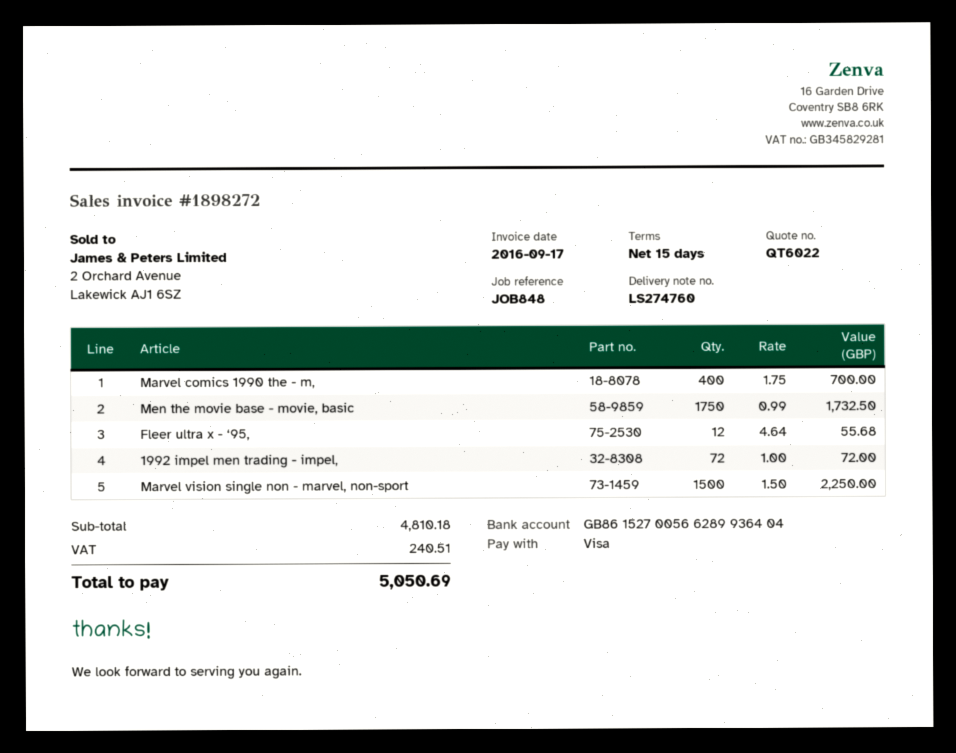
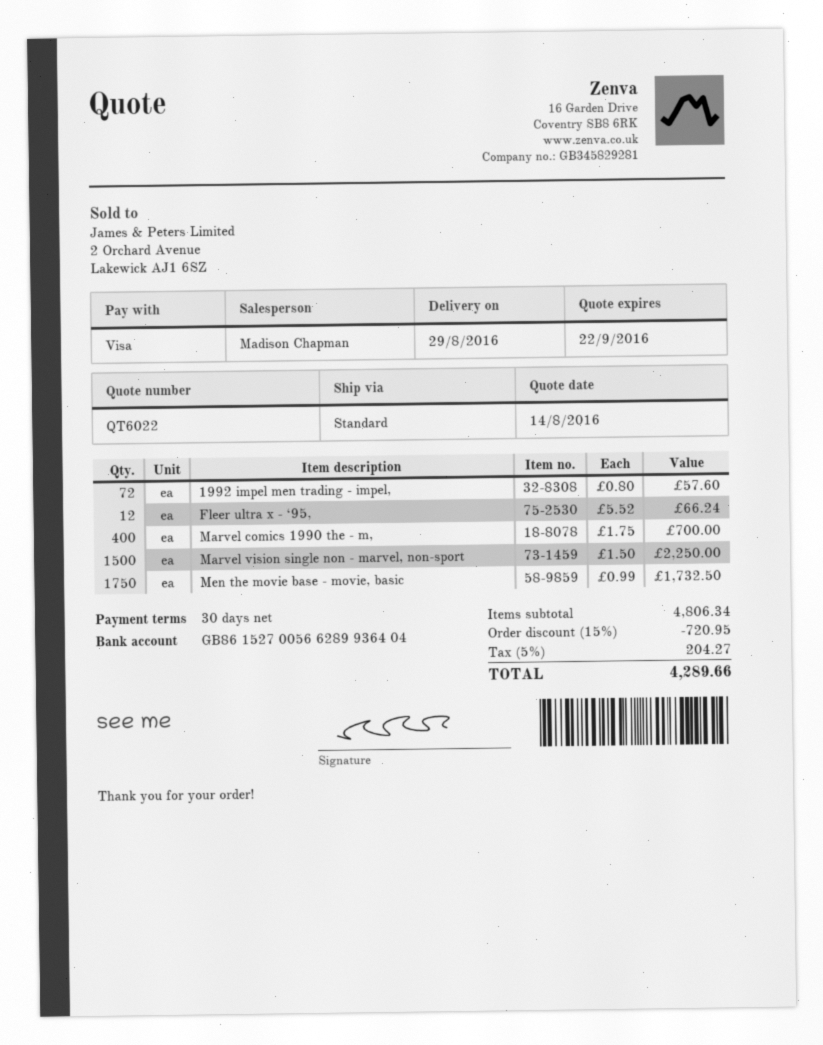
payment terms: 15 days -> 30 days
Fleer ultra x - ‘95,: 12 x 4.64 = 55.68 -> 12 x 5.52 = 66.24
1992 impel men trading - impel,: 72 x 1.00 = 72.00 -> 72 x 0.80 = 57.60
subtotal: 4810.18 -> 4806.34
discount: none -> 15% = 720.95
tax: 240.51 -> 204.27
total: 5050.69 -> 4289.66

